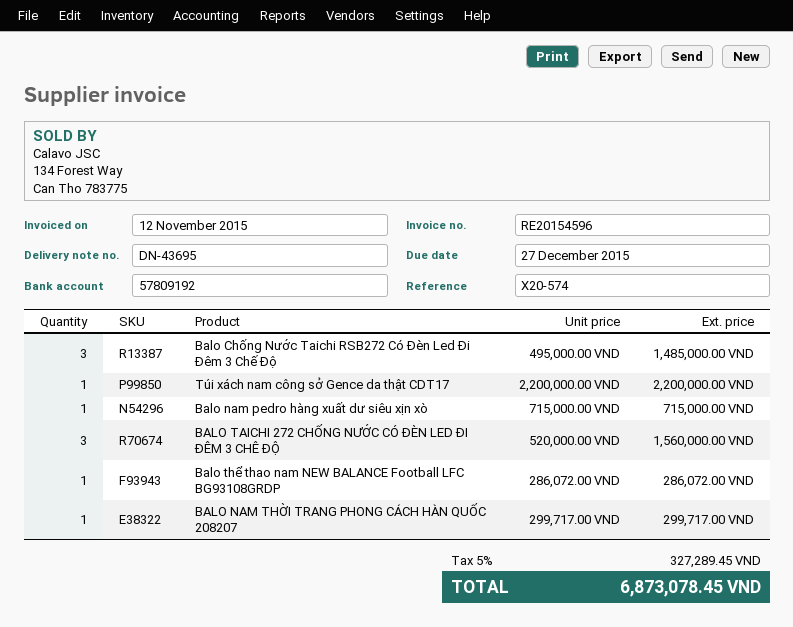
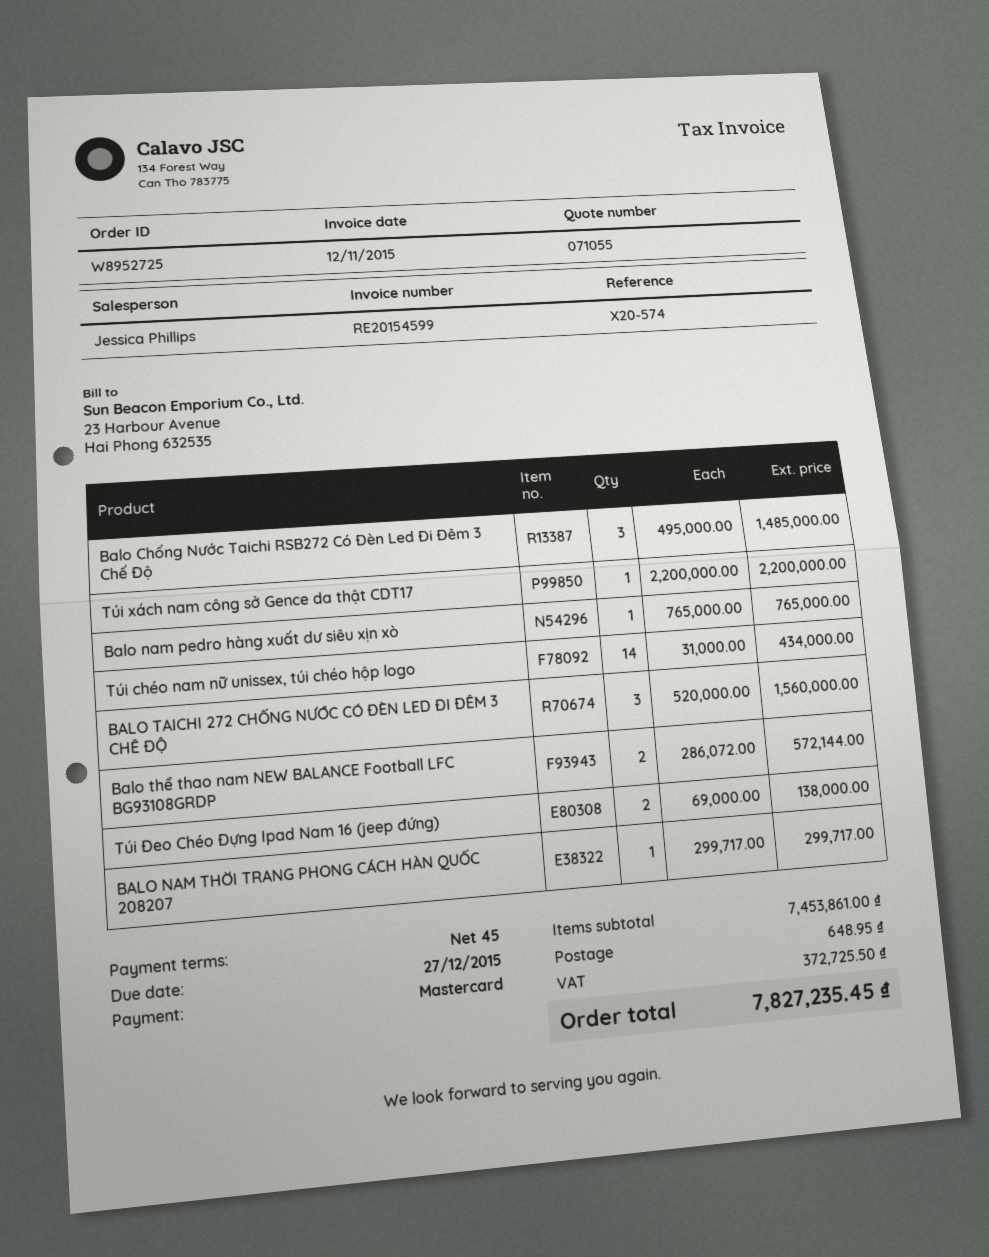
invoice number: RE20154596 -> RE20154599
Balo nam pedro hàng xuất dư siêu xịn xò: 1 x 715000.00 = 715000.00 -> 1 x 765000.00 = 765000.00
Balo thể thao nam NEW BALANCE Football LFC BG93108GRDP: 1 x 286072.00 = 286072.00 -> 2 x 286072.00 = 572144.00
Túi chéo nam nữ unissex, túi chéo hộp logo: none -> 14 x 31000.00 = 434000.00
Túi Đeo Chéo Đựng Ipad Nam 16 (jeep đứng): none -> 2 x 69000.00 = 138000.00
shipping: none -> 648.95
tax: 327289.45 -> 372725.50
total: 6873078.45 -> 7827235.45

